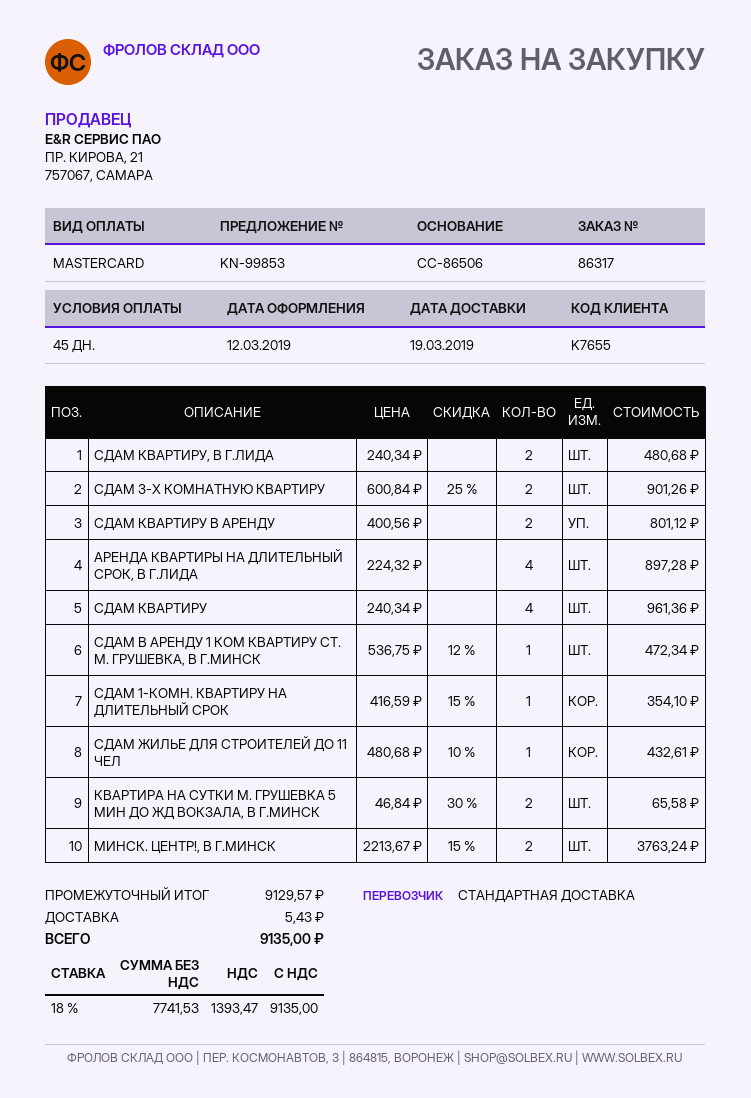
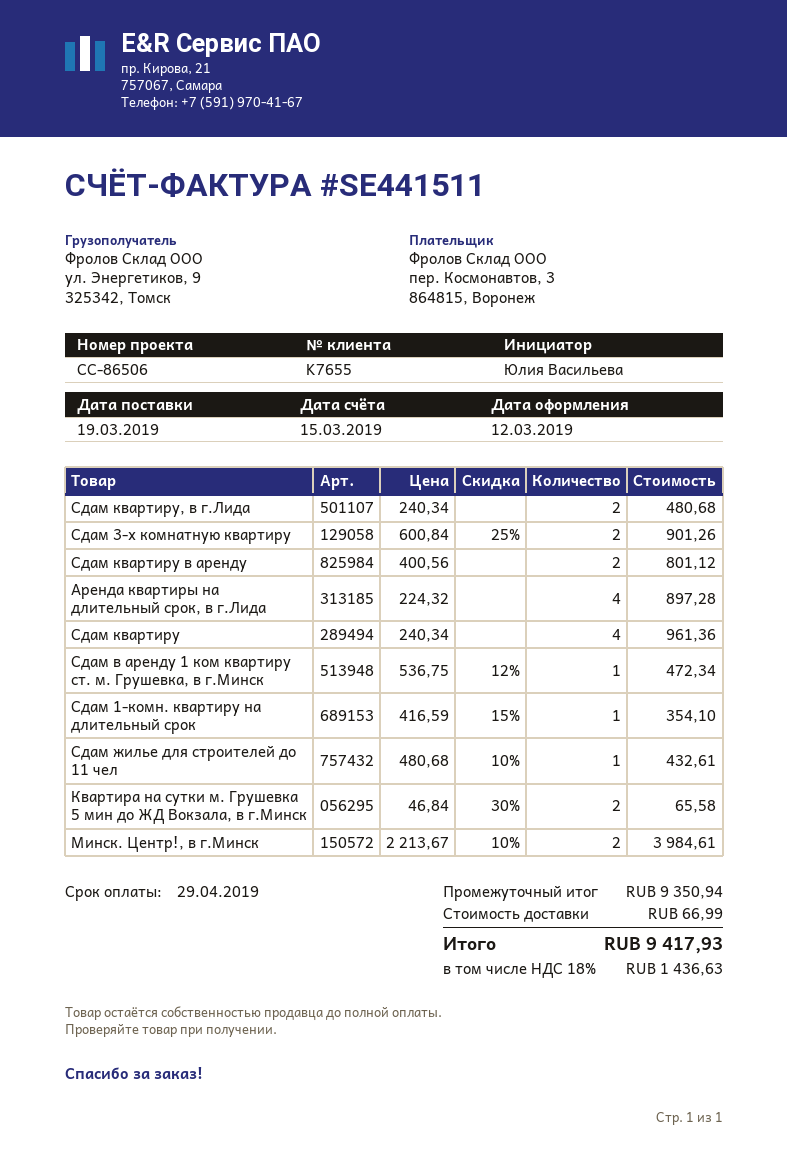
МИНСК. ЦЕНТР!, В Г.МИНСК: 2 x 2213.67 - 15% = 3763.24 -> 2 x 2213.67 - 10% = 3984.61
subtotal: 9129.57 -> 9350.94
shipping: 5.43 -> 66.99
tax: 18% = 1393.47 -> 18% = 1436.63
total: 9135.00 -> 9417.93

